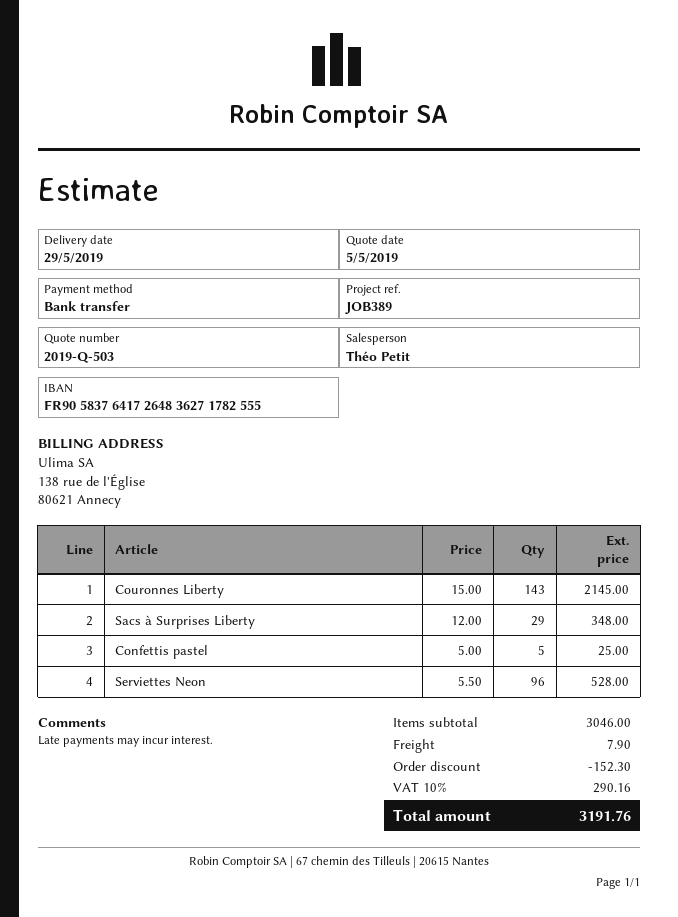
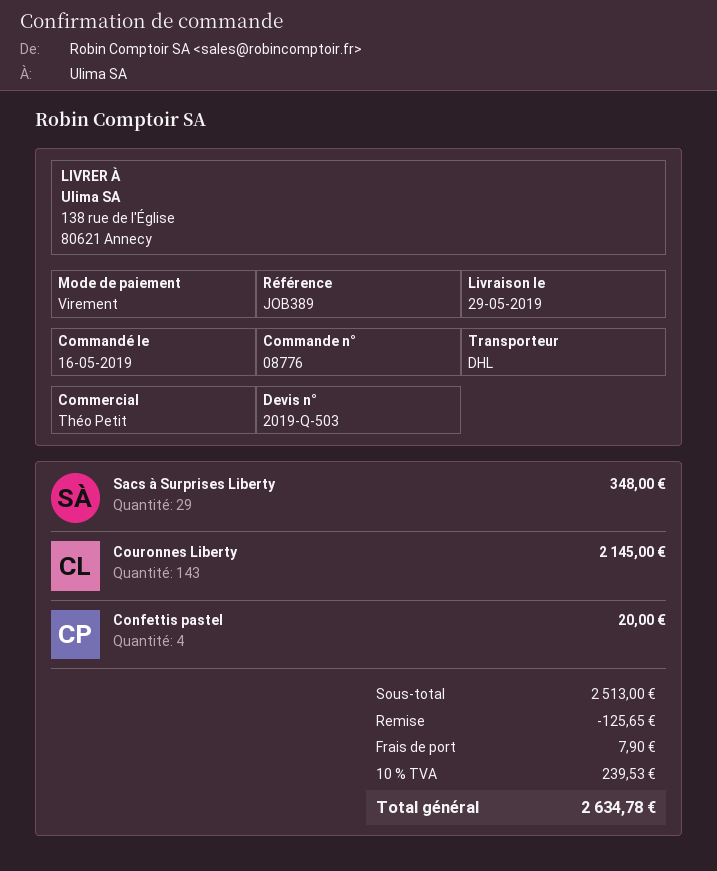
Confettis pastel: 5 for 25.00 -> 4 for 20.00
Serviettes Neon: 96 for 528.00 -> none
subtotal: 3046.00 -> 2513.00
discount: 152.30 -> 125.65
tax: 10% = 290.16 -> 10% = 239.53
total: 3191.76 -> 2634.78

